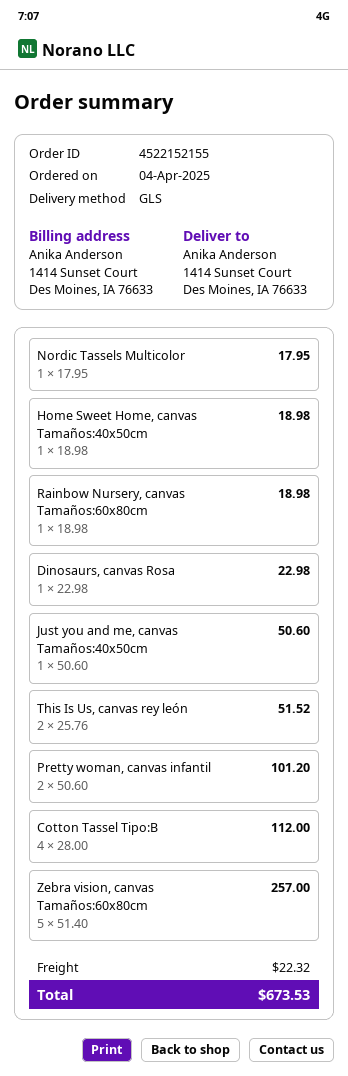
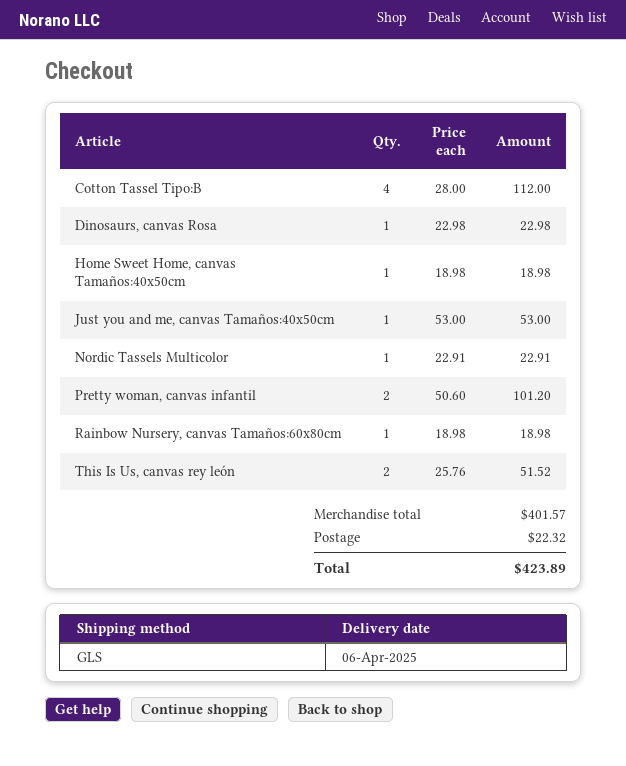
Nordic Tassels Multicolor: 1 x 17.95 = 17.95 -> 1 x 22.91 = 22.91
Just you and me, canvas Tamaños:40x50cm: 1 x 50.60 = 50.60 -> 1 x 53.00 = 53.00
Zebra vision, canvas Tamaños:60x80cm: 5 x 51.40 = 257.00 -> none
total: 673.53 -> 423.89

